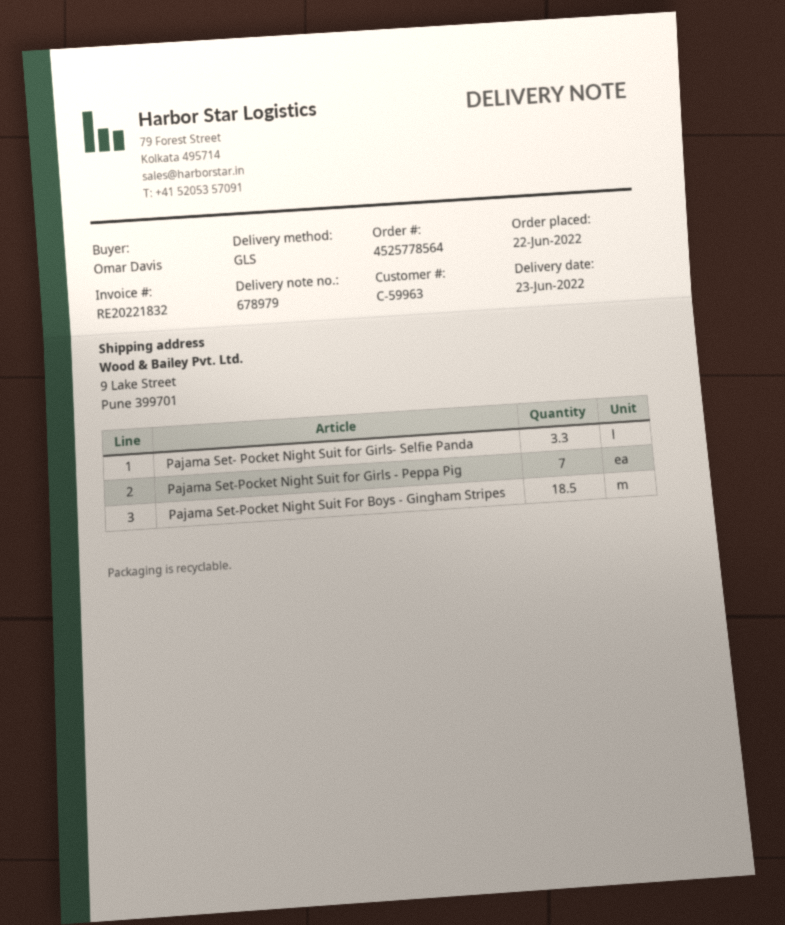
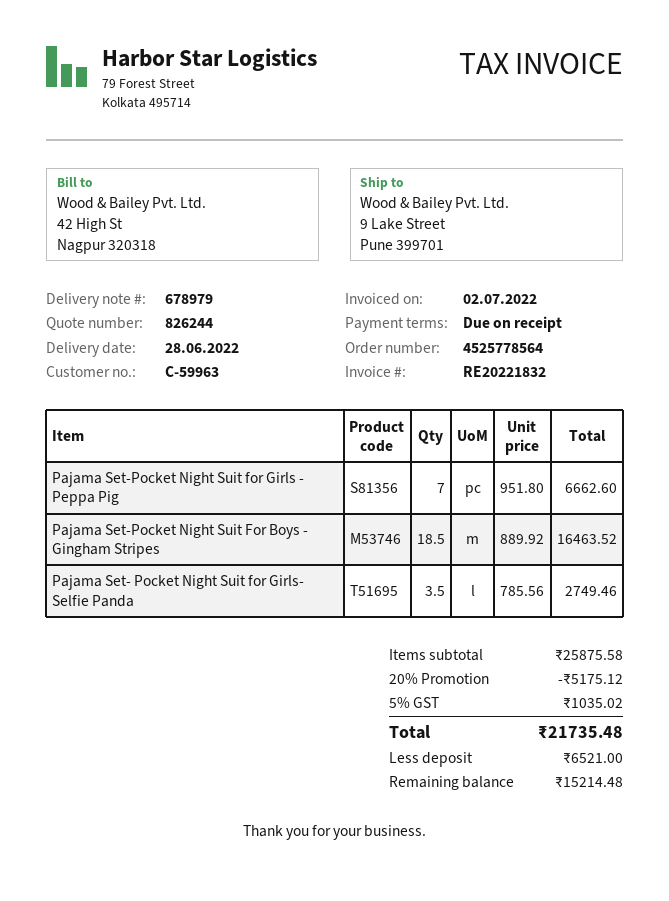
delivery date: 2022-06-23 -> 2022-06-28
Pajama Set- Pocket Night Suit for Girls- Selfie Panda: 3.3 -> 3.5

